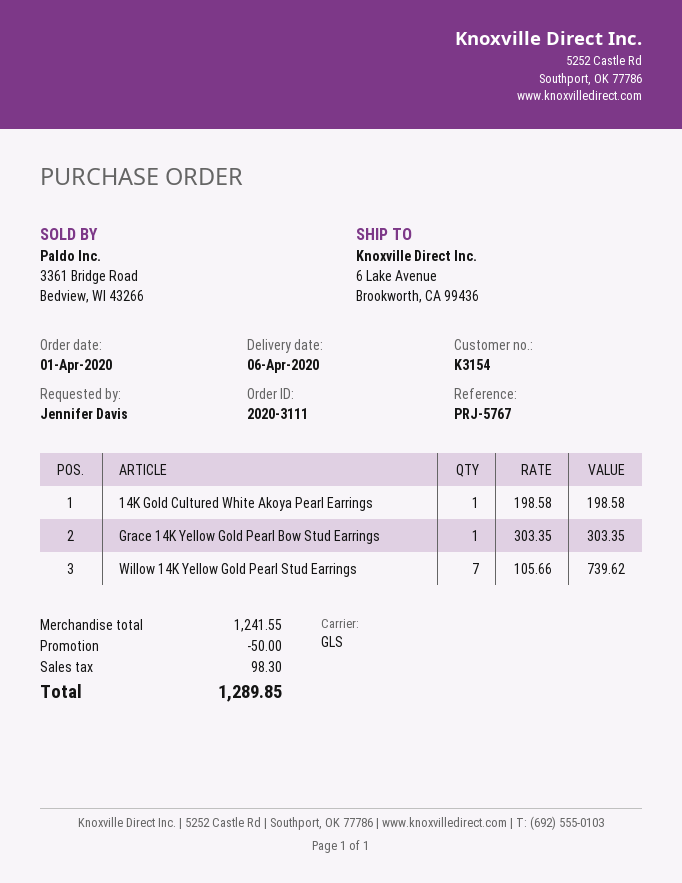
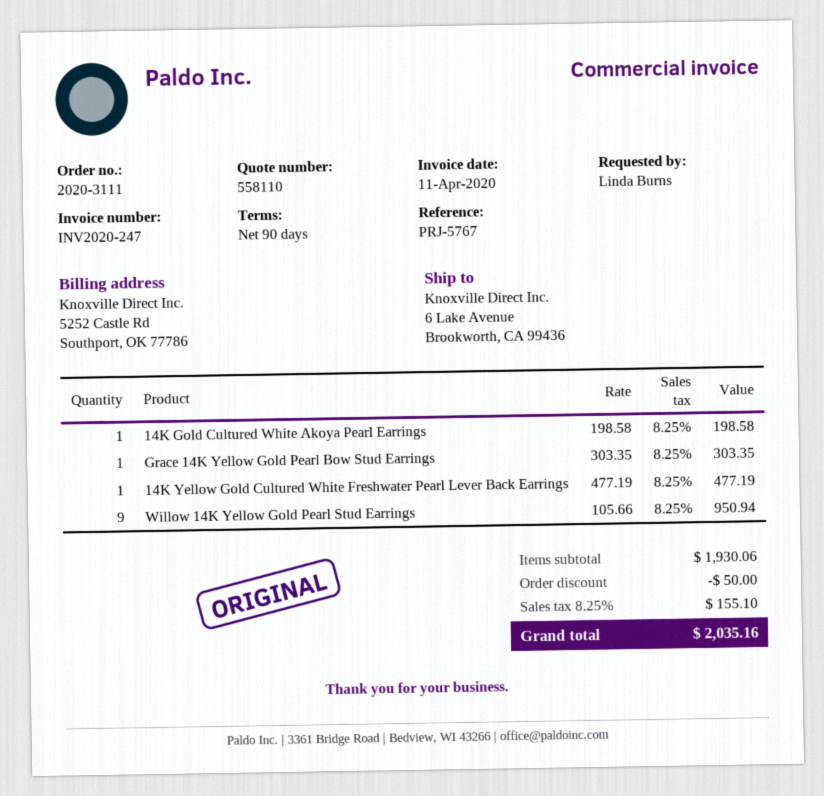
ordered by: Jennifer Davis -> Linda Burns
Willow 14K Yellow Gold Pearl Stud Earrings: 7 x 105.66 = 739.62 -> 9 x 105.66 = 950.94
14K Yellow Gold Cultured White Freshwater Pearl Lever Back Earrings: none -> 1 x 477.19 = 477.19
subtotal: 1241.55 -> 1930.06
tax: 98.30 -> 155.10
total: 1289.85 -> 2035.16

